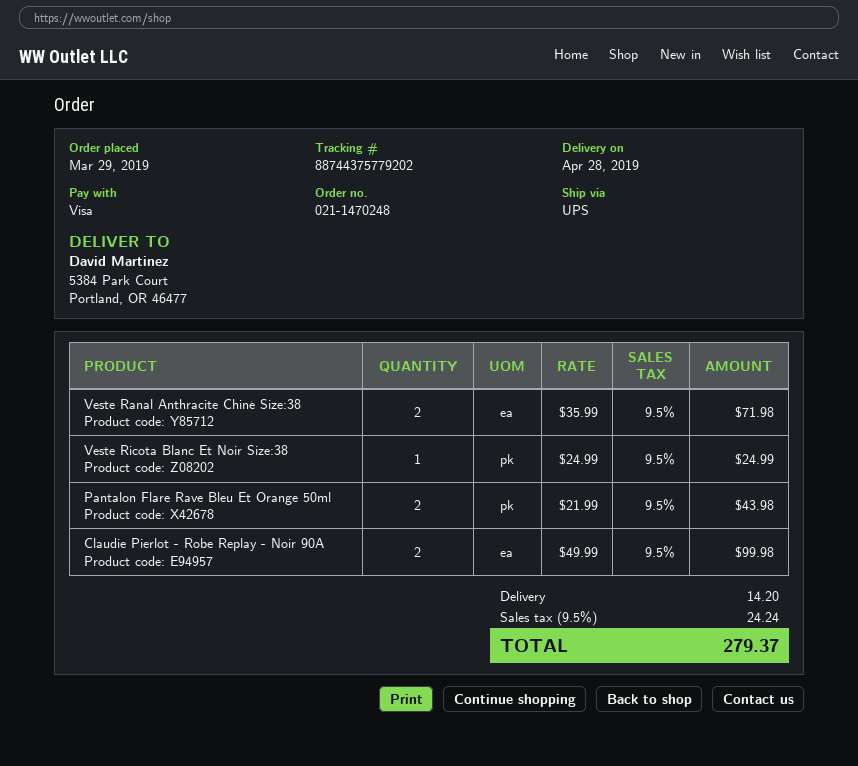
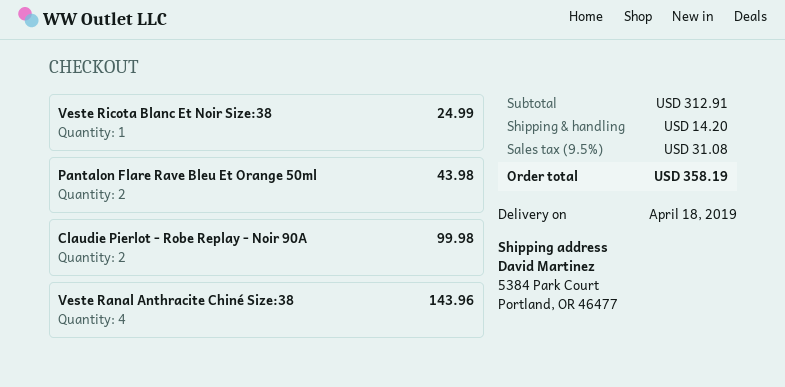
delivery date: 2019-04-28 -> 2019-04-18
Veste Ranal Anthracite Chiné Size:38: 2 for 71.98 -> 4 for 143.96
tax: 9.5% = 24.24 -> 9.5% = 31.08
total: 279.37 -> 358.19

